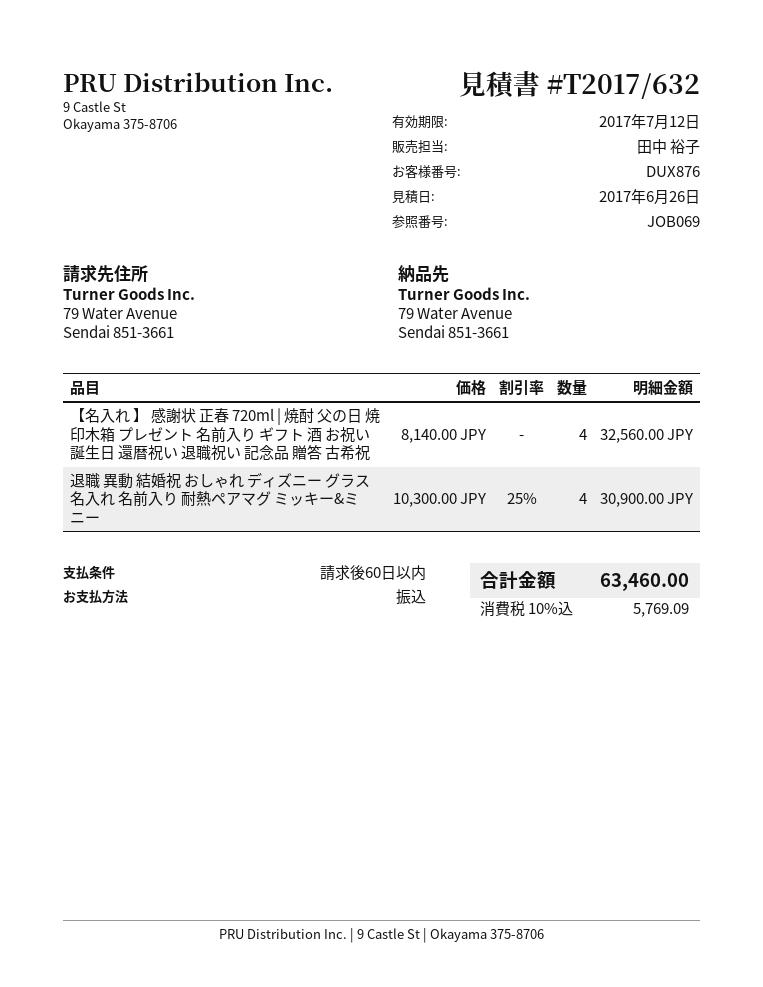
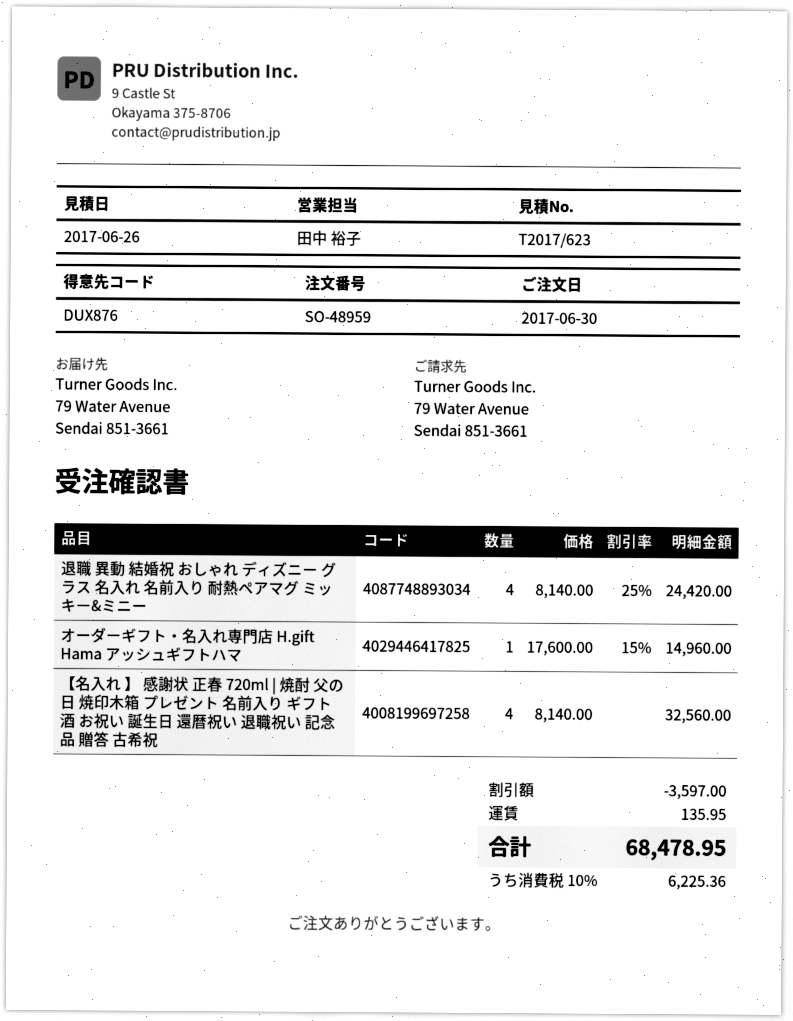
quote number: T2017/632 -> T2017/623
退職 異動 結婚祝 おしゃれ ディズニー グラス 名入れ 名前入り 耐熱ペアマグ ミッキー&ミニー: 4 x 10300.00 - 25% = 30900.00 -> 4 x 8140.00 - 25% = 24420.00
オーダーギフト・名入れ専門店 H.gift Hama アッシュギフトハマ: none -> 1 x 17600.00 - 15% = 14960.00
discount: none -> 3597.00
shipping: none -> 135.95
tax: 10% = 5769.09 -> 10% = 6225.36
total: 63460.00 -> 68478.95

